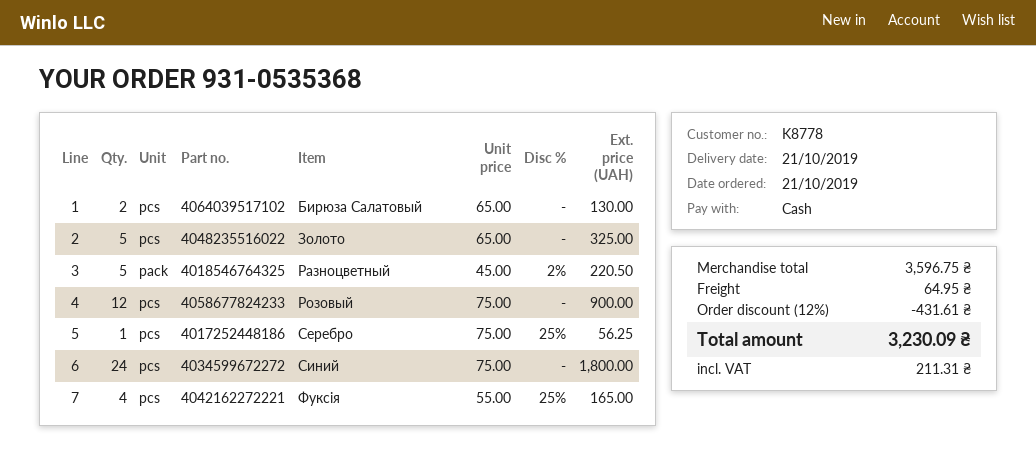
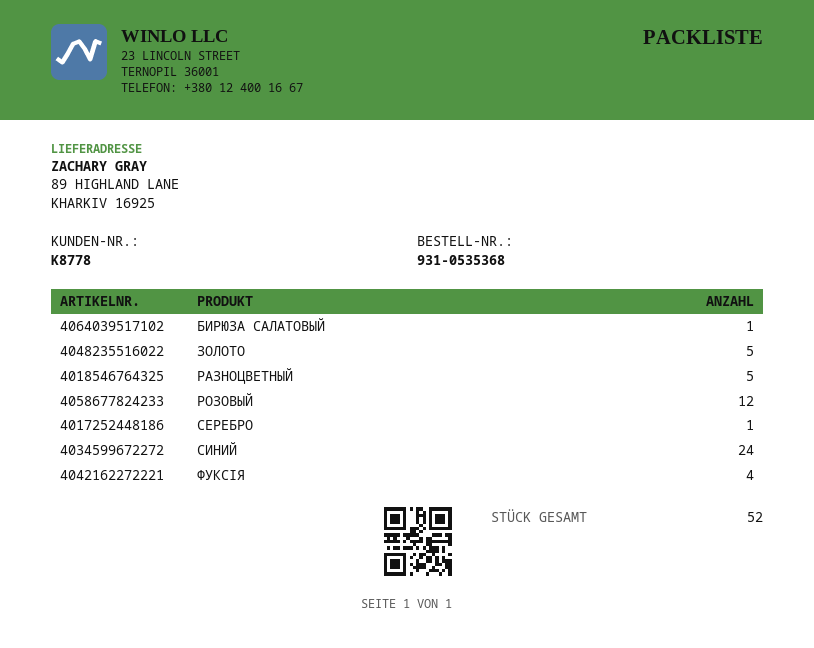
Бирюза Салатовый: 2 -> 1

